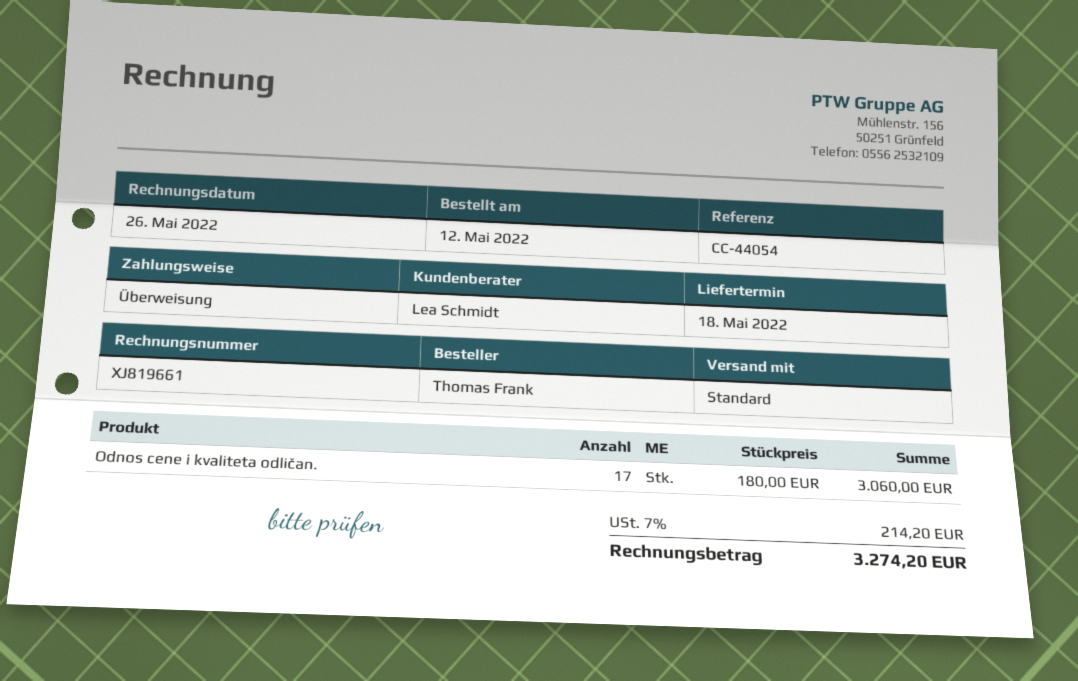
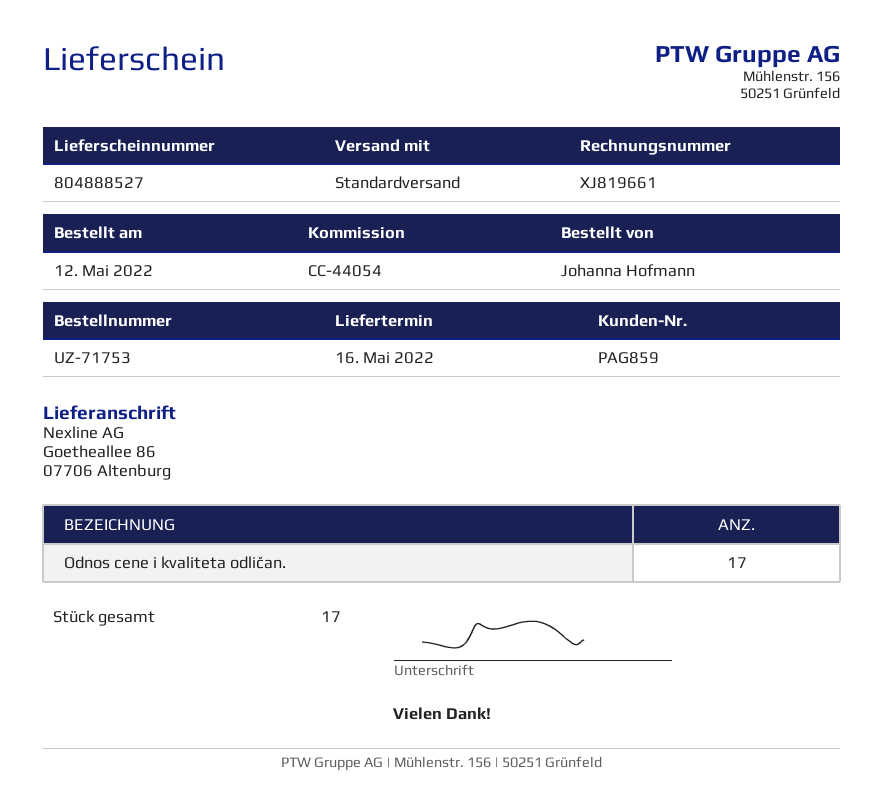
delivery date: 2022-05-18 -> 2022-05-16
ordered by: Thomas Frank -> Johanna Hofmann

